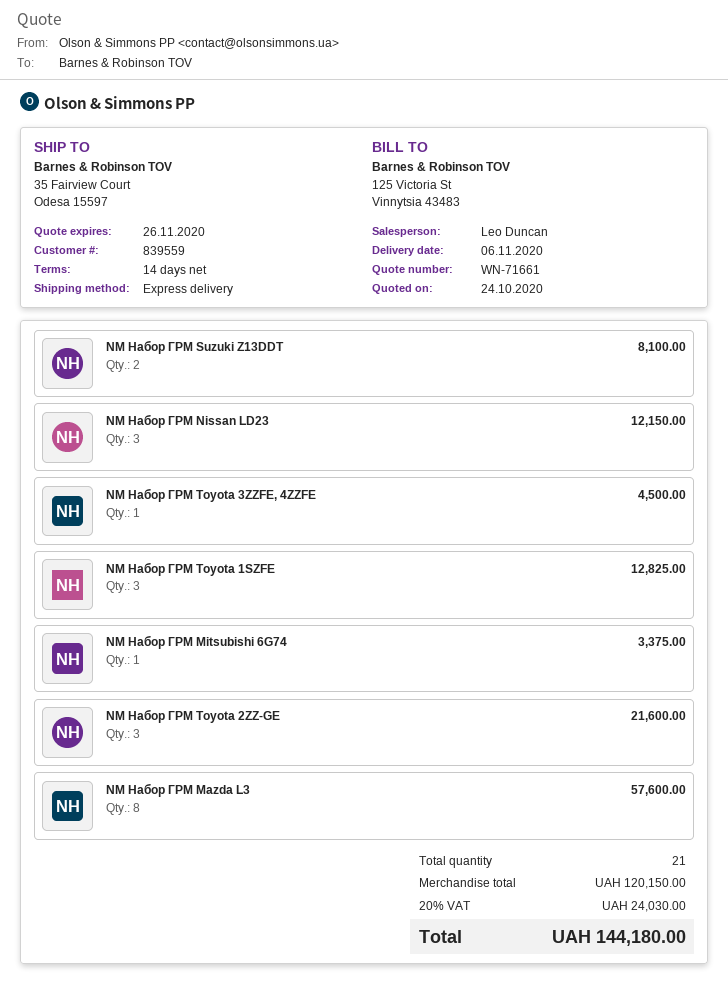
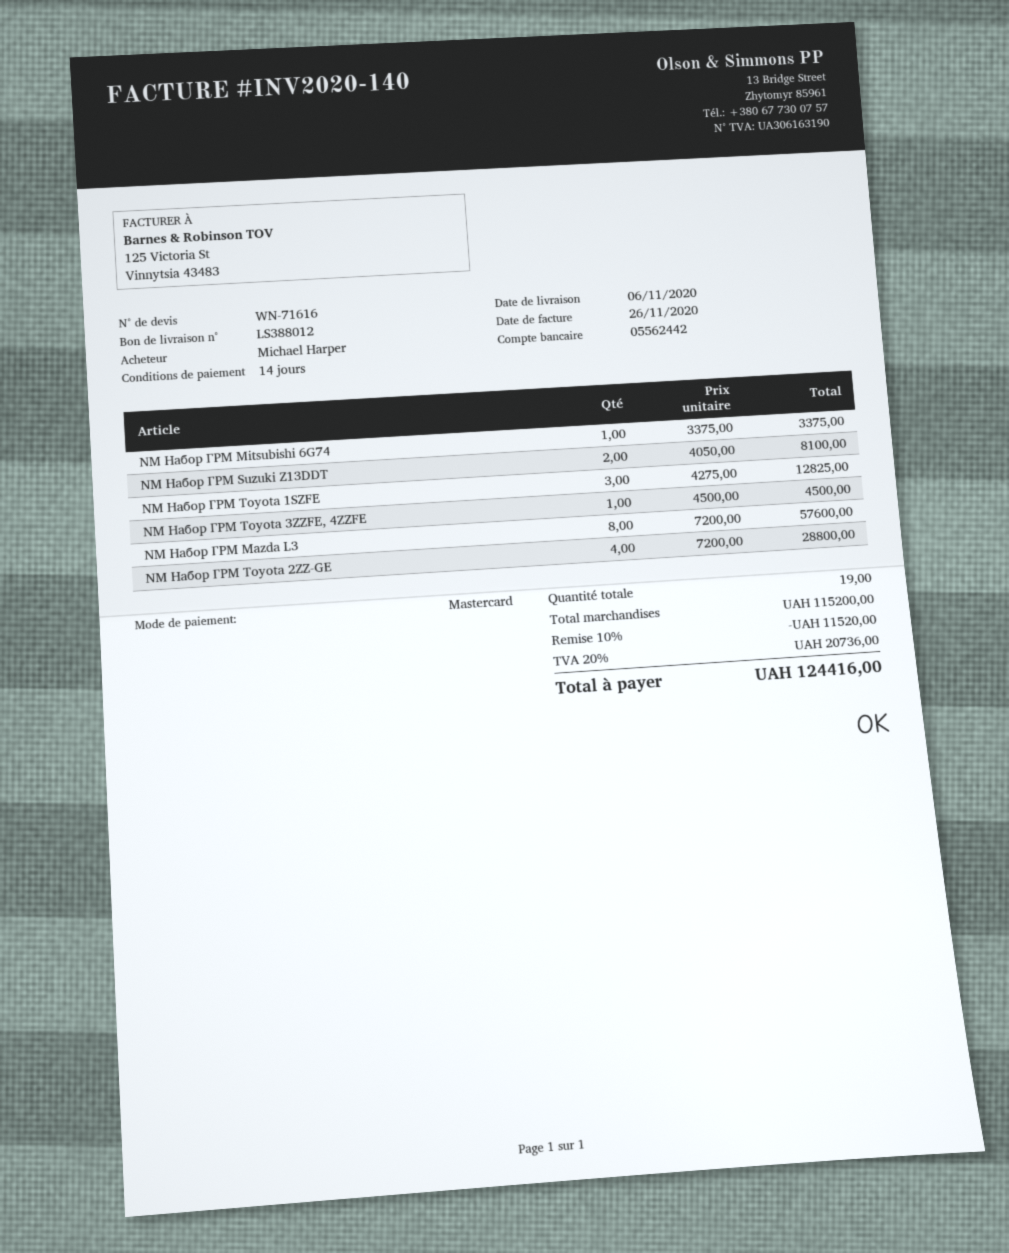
quote number: WN-71661 -> WN-71616
NM Набор ГРМ Nissan LD23: 3 for 12150.00 -> none
NM Набор ГРМ Toyota 2ZZ-GE: 3 for 21600.00 -> 4 for 28800.00
total quantity: 21 -> 19
subtotal: 120150.00 -> 115200.00
discount: none -> 10% = 11520.00
tax: 20% = 24030.00 -> 20% = 20736.00
total: 144180.00 -> 124416.00

